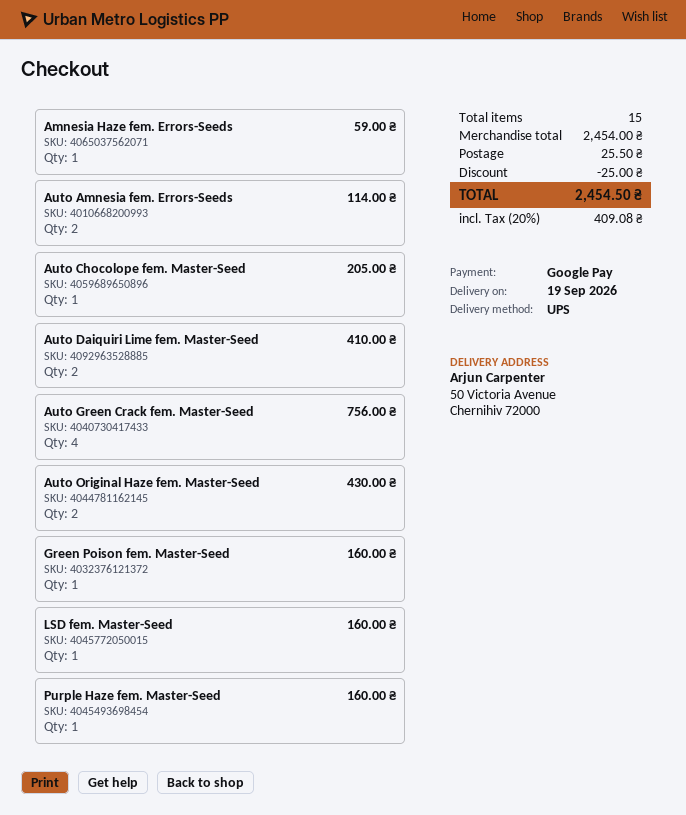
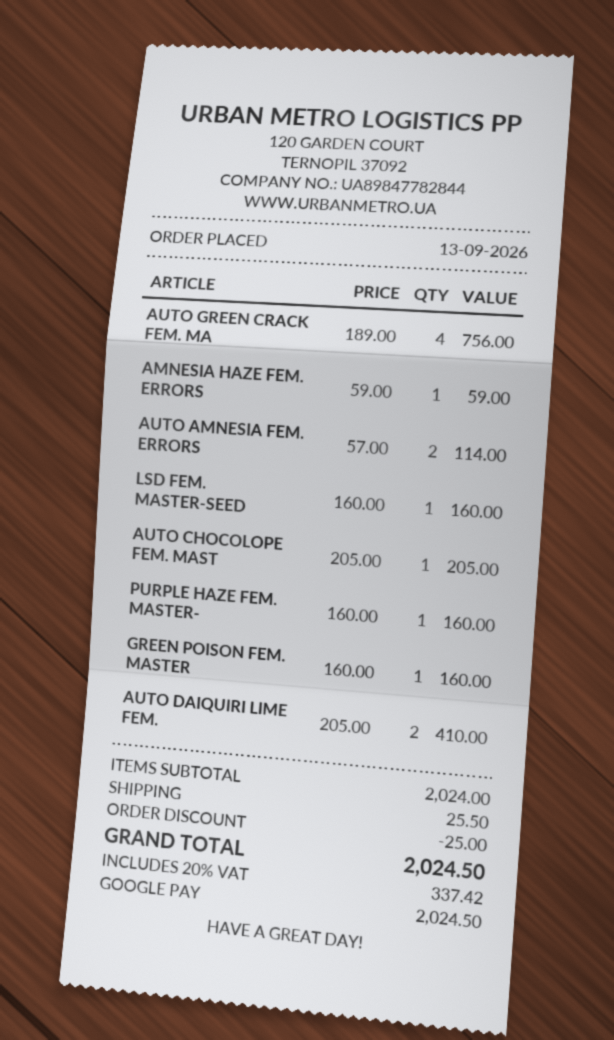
Auto Original Haze fem. Master-Seed: 2 for 430.00 -> none
subtotal: 2454.00 -> 2024.00
tax: 20% = 409.08 -> 20% = 337.42
total: 2454.50 -> 2024.50

